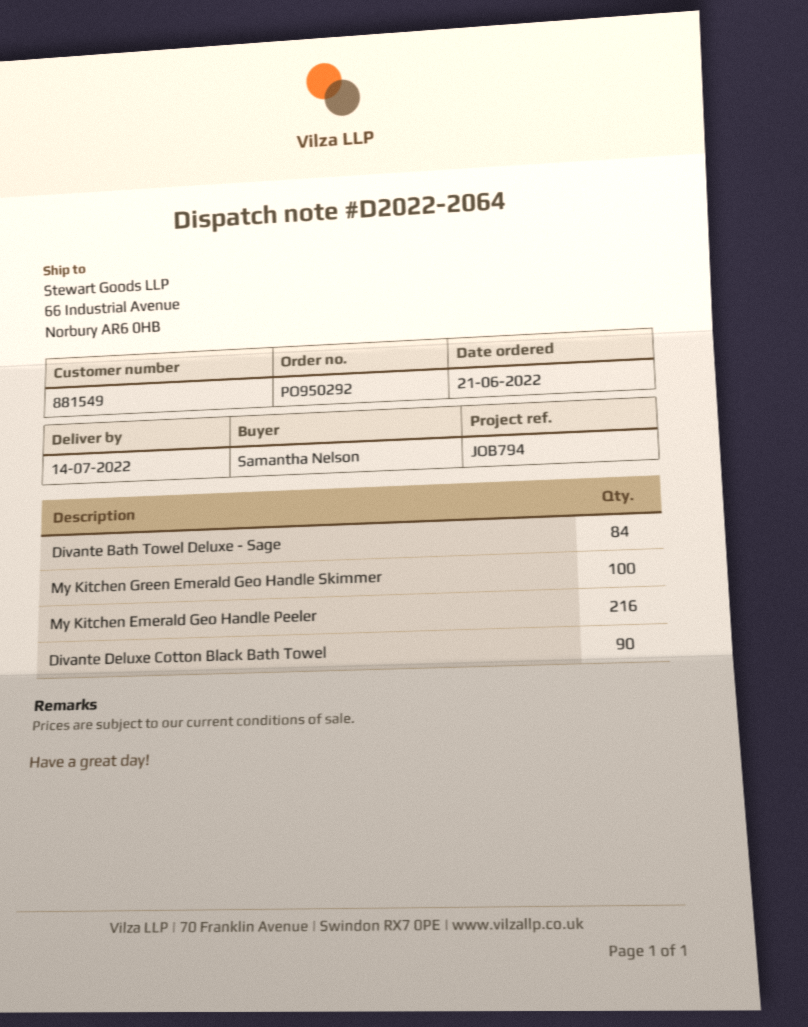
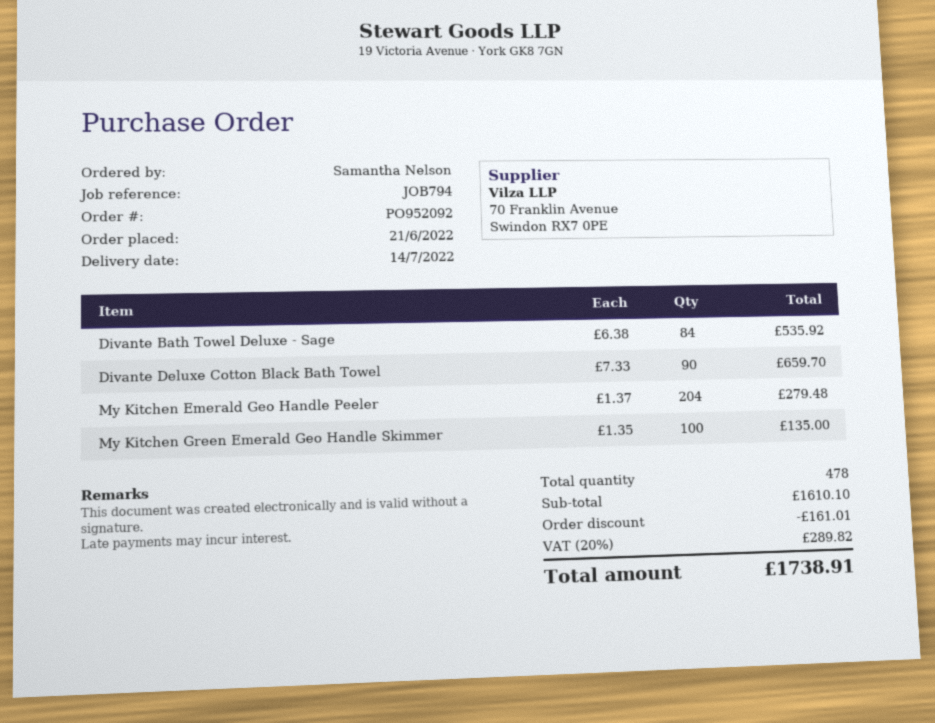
order number: PO950292 -> PO952092
My Kitchen Emerald Geo Handle Peeler: 216 -> 204

